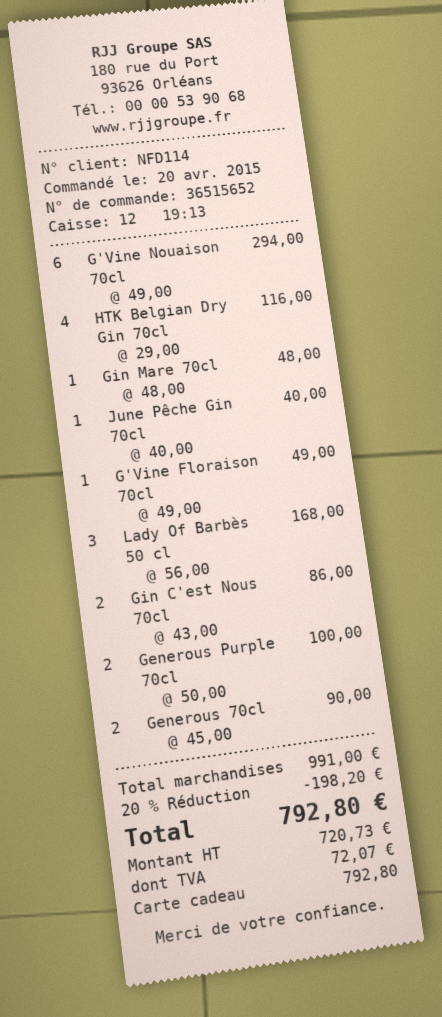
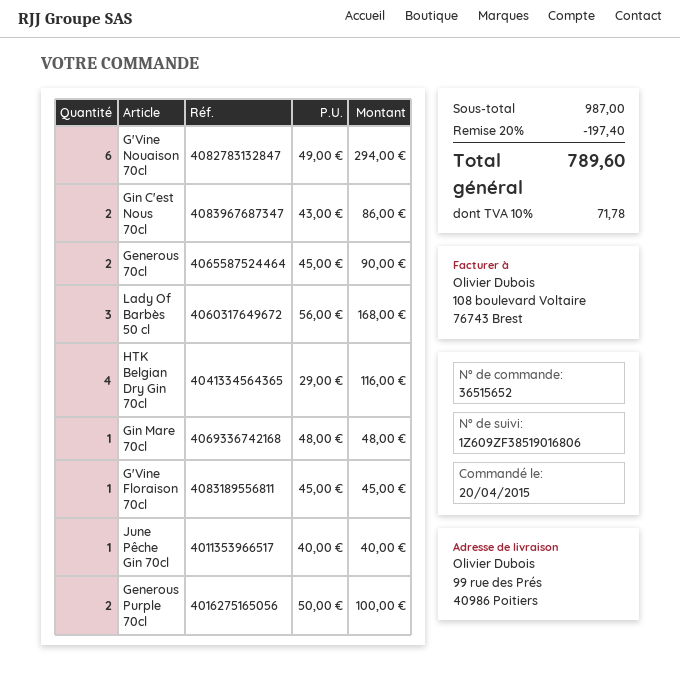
G'Vine Floraison 70cl: 1 x 49.00 = 49.00 -> 1 x 45.00 = 45.00
subtotal: 991.00 -> 987.00
discount: 20% = 198.20 -> 20% = 197.40
tax: 72.07 -> 71.78
total: 792.80 -> 789.60

